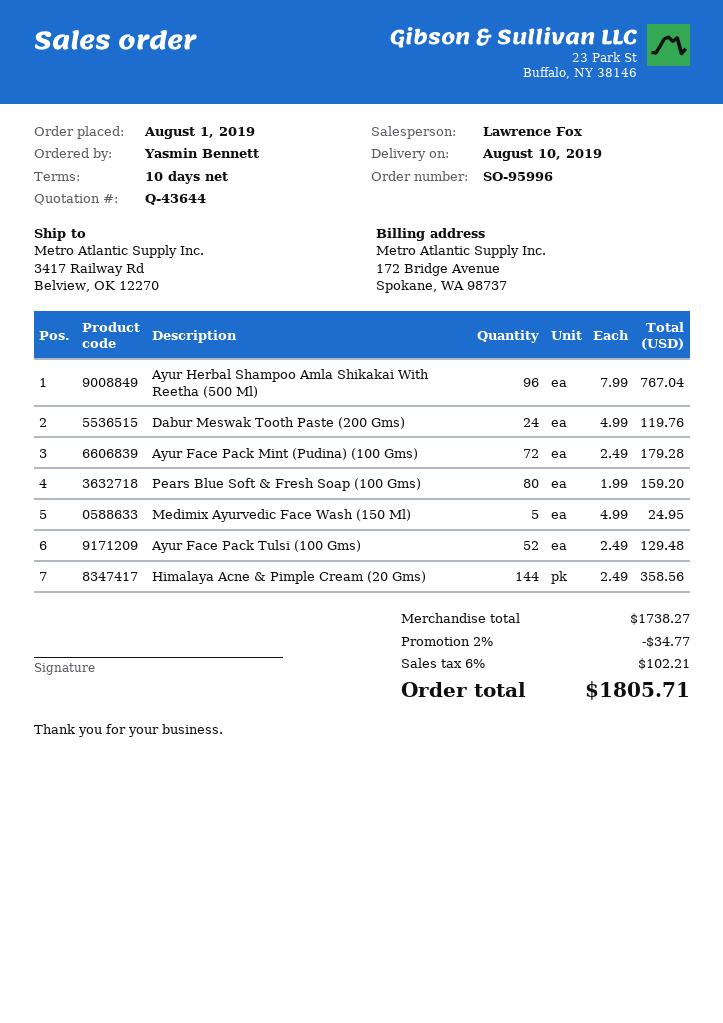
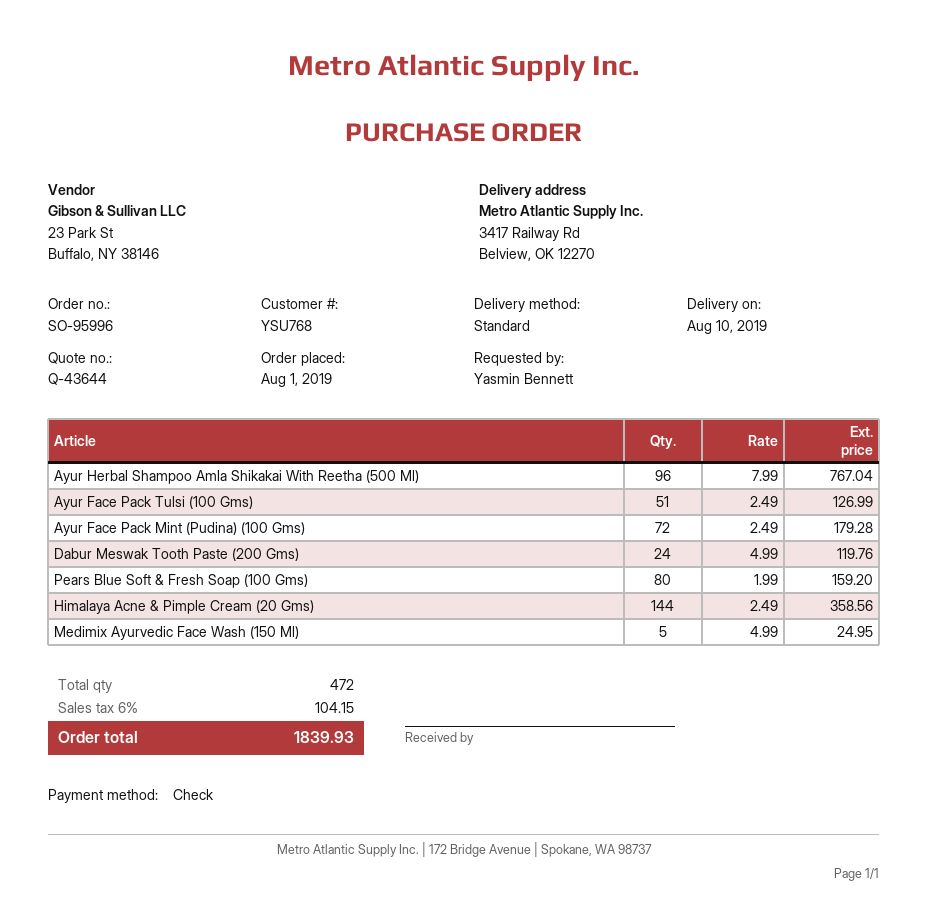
Ayur Face Pack Tulsi (100 Gms): 52 x 2.49 = 129.48 -> 51 x 2.49 = 126.99
discount: 2% = 34.77 -> none
tax: 6% = 102.21 -> 6% = 104.15
total: 1805.71 -> 1839.93

